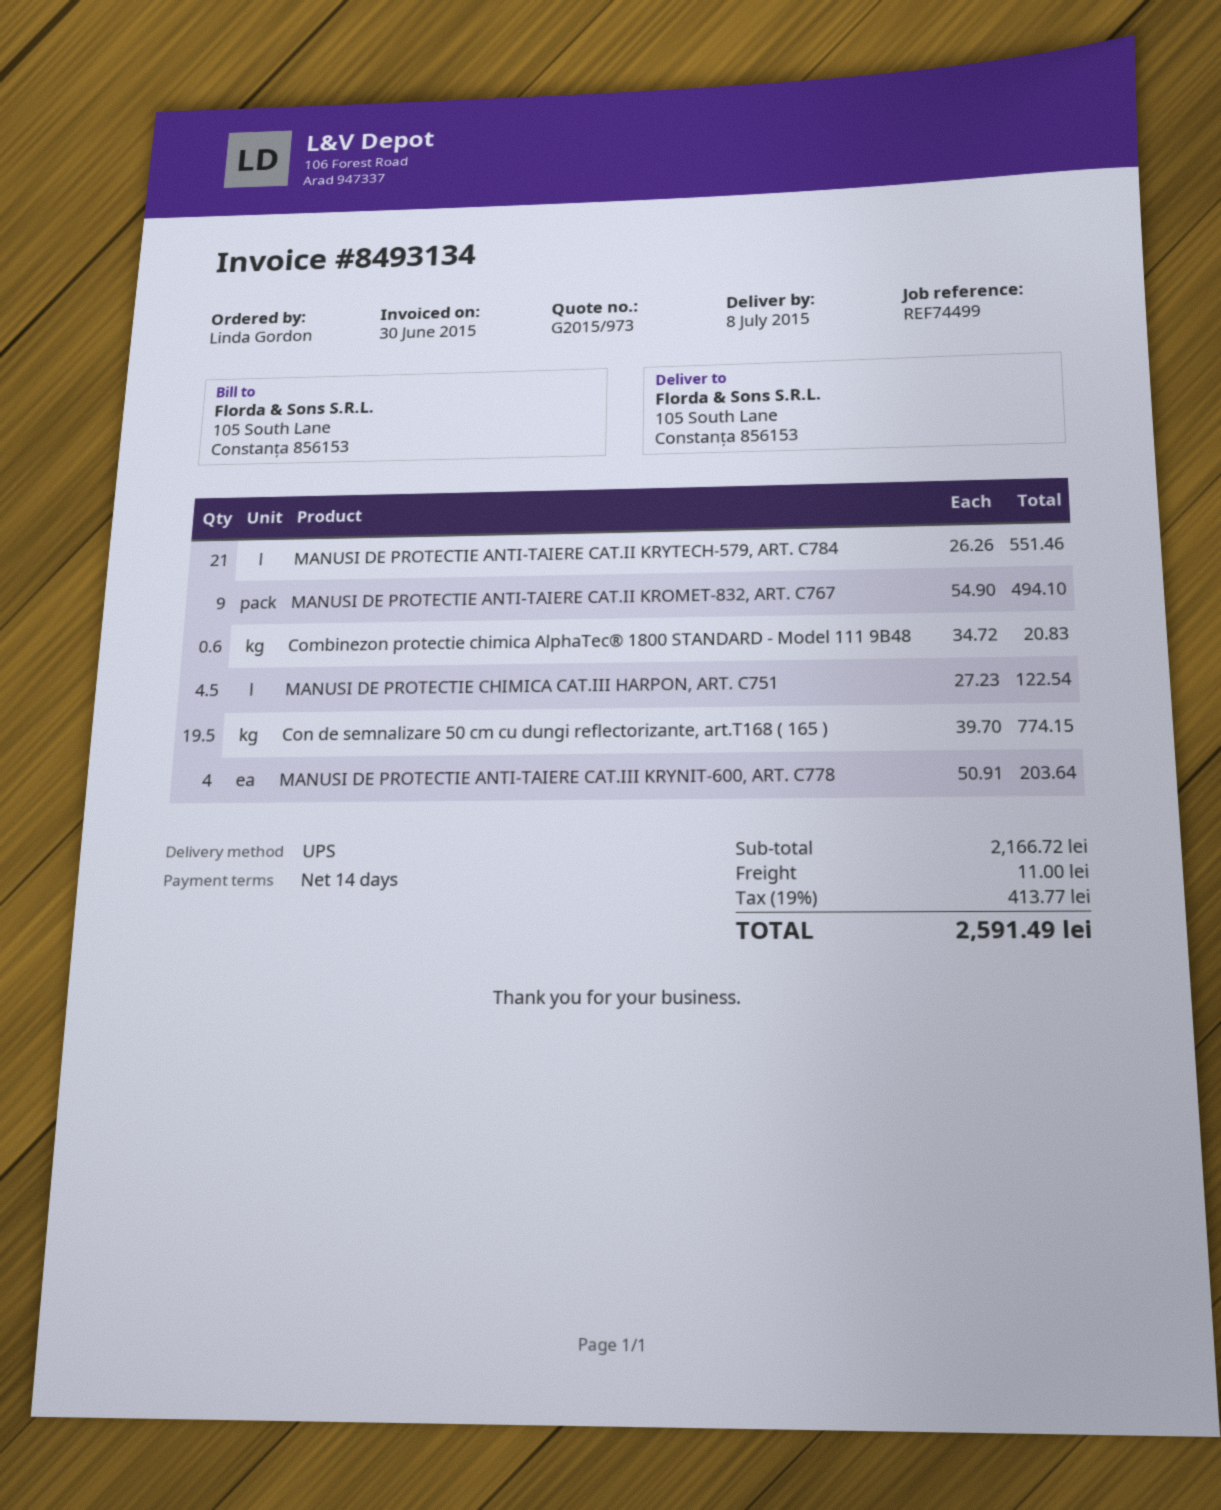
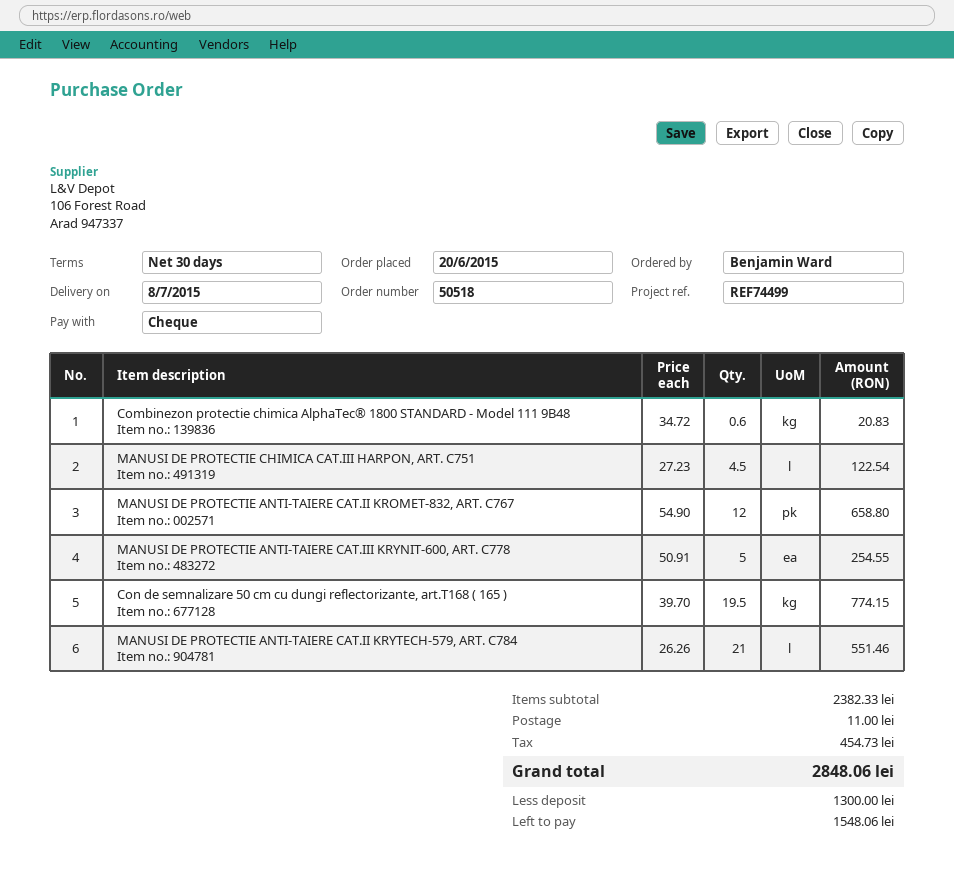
payment terms: 14 days -> 30 days
ordered by: Linda Gordon -> Benjamin Ward
MANUSI DE PROTECTIE ANTI-TAIERE CAT.II KROMET-832, ART. C767: 9 x 54.90 = 494.10 -> 12 x 54.90 = 658.80
MANUSI DE PROTECTIE ANTI-TAIERE CAT.III KRYNIT-600, ART. C778: 4 x 50.91 = 203.64 -> 5 x 50.91 = 254.55
subtotal: 2166.72 -> 2382.33
tax: 413.77 -> 454.73
total: 2591.49 -> 2848.06

